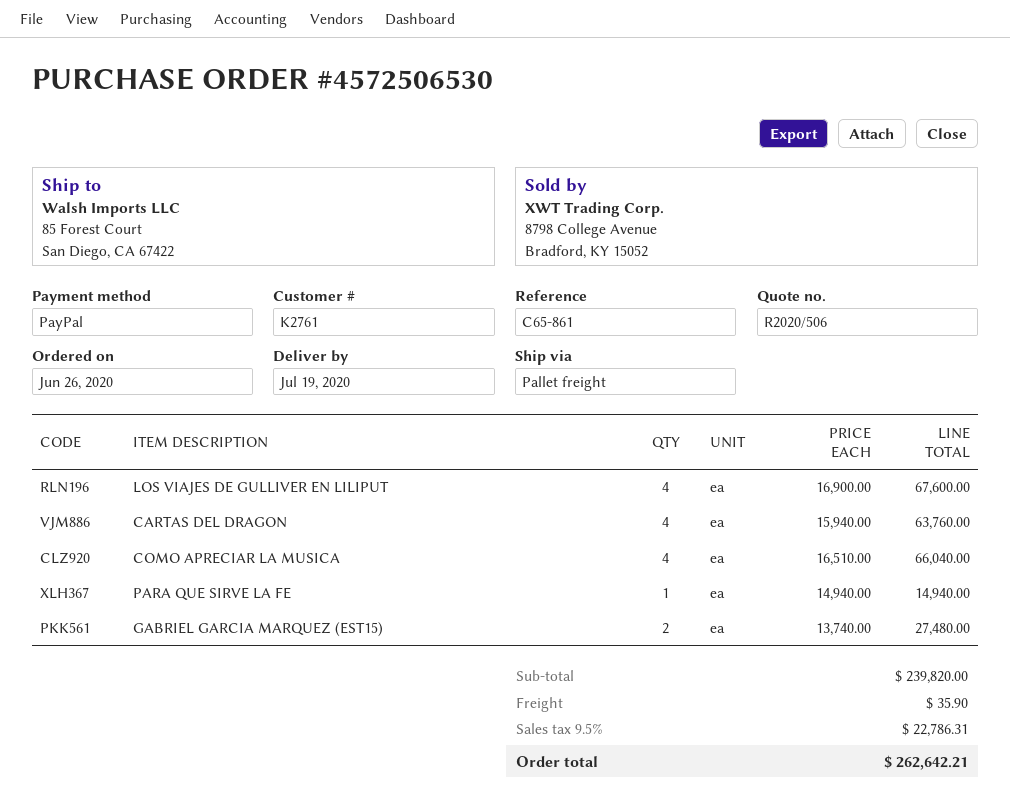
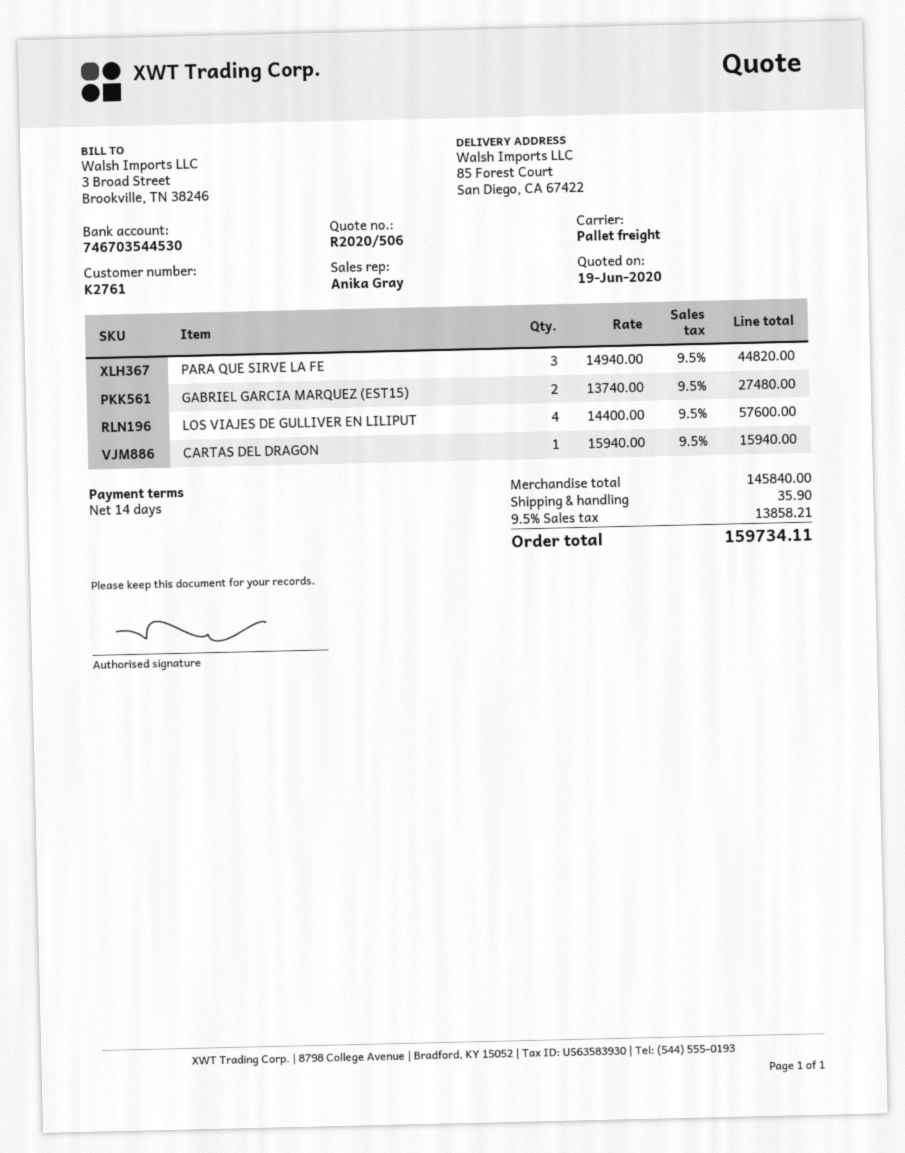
LOS VIAJES DE GULLIVER EN LILIPUT: 4 x 16900.00 = 67600.00 -> 4 x 14400.00 = 57600.00
CARTAS DEL DRAGON: 4 x 15940.00 = 63760.00 -> 1 x 15940.00 = 15940.00
COMO APRECIAR LA MUSICA: 4 x 16510.00 = 66040.00 -> none
PARA QUE SIRVE LA FE: 1 x 14940.00 = 14940.00 -> 3 x 14940.00 = 44820.00
subtotal: 239820.00 -> 145840.00
tax: 9.5% = 22786.31 -> 9.5% = 13858.21
total: 262642.21 -> 159734.11

